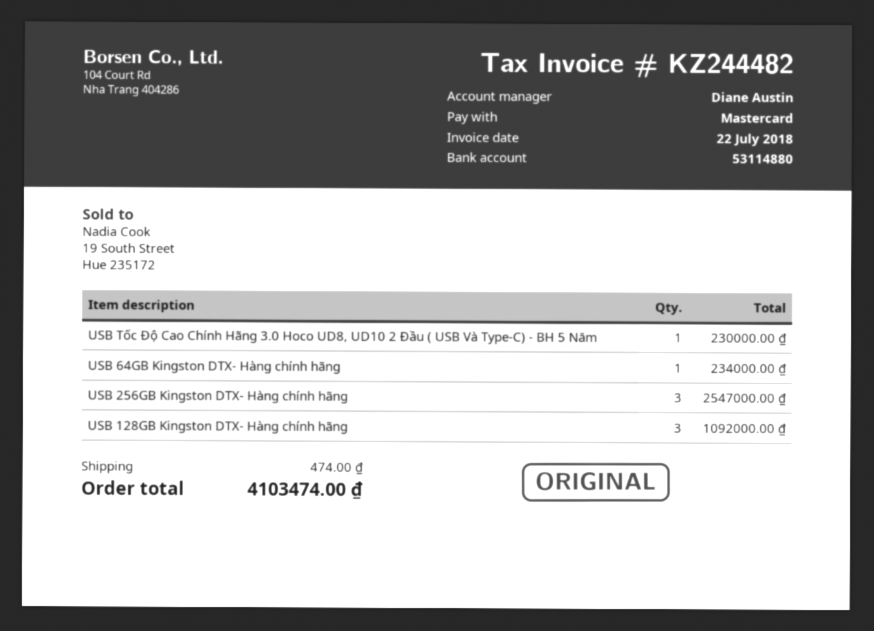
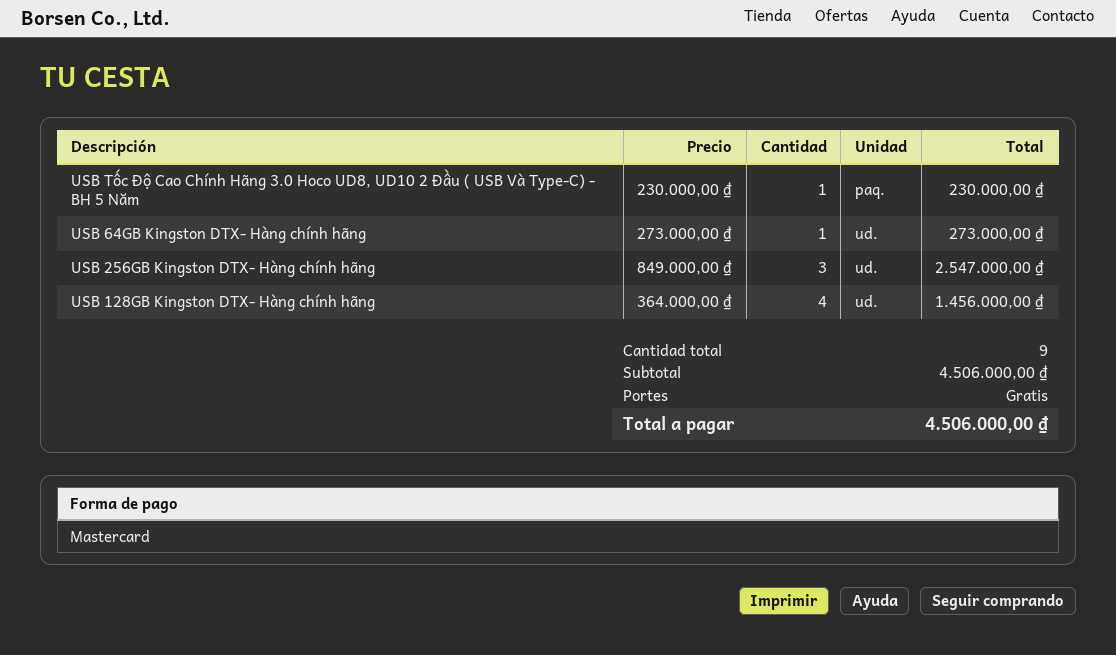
USB 64GB Kingston DTX- Hàng chính hãng: 1 for 234000.00 -> 1 for 273000.00
USB 128GB Kingston DTX- Hàng chính hãng: 3 for 1092000.00 -> 4 for 1456000.00
shipping: 474.00 -> 0.00
total: 4103474.00 -> 4506000.00

